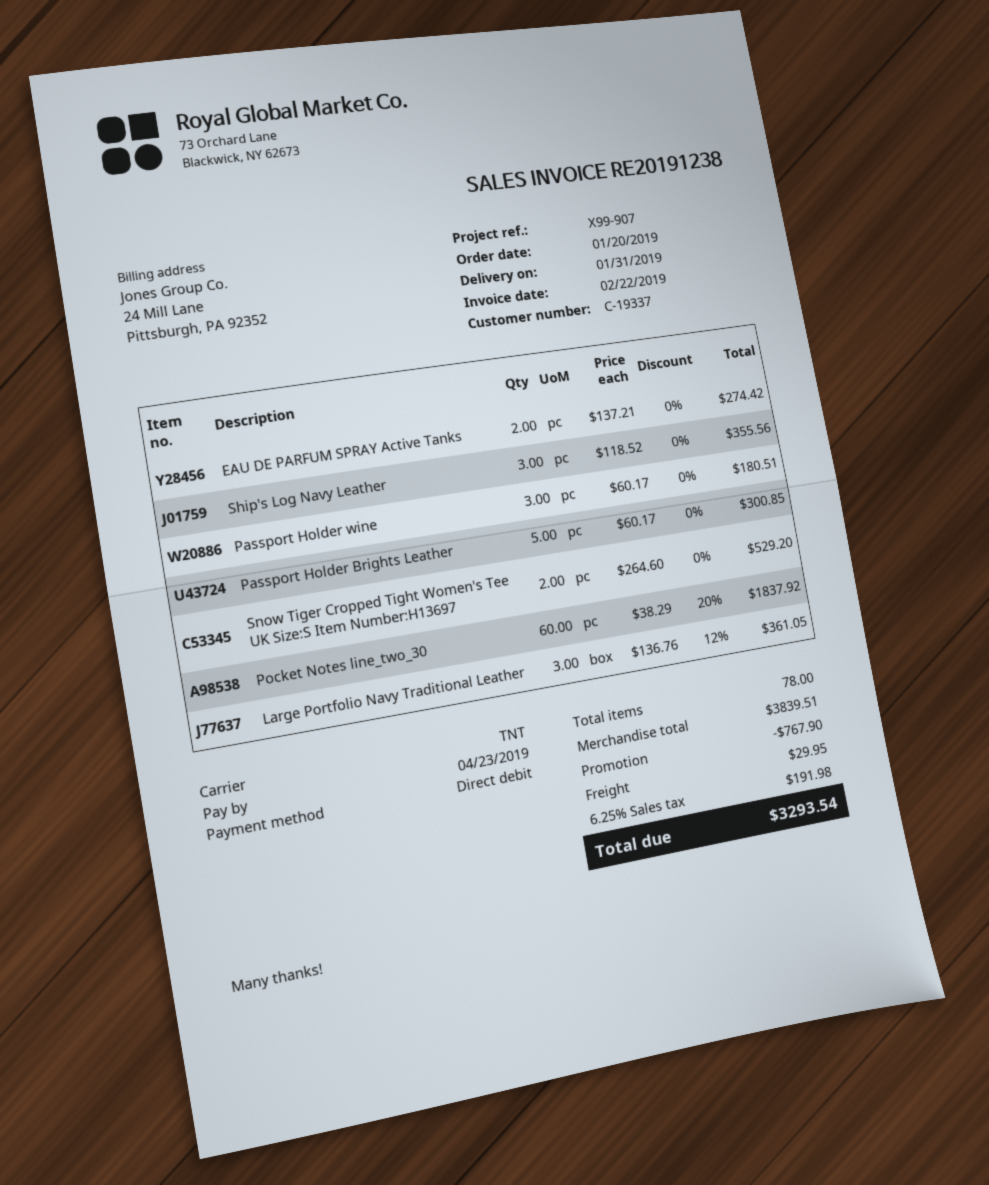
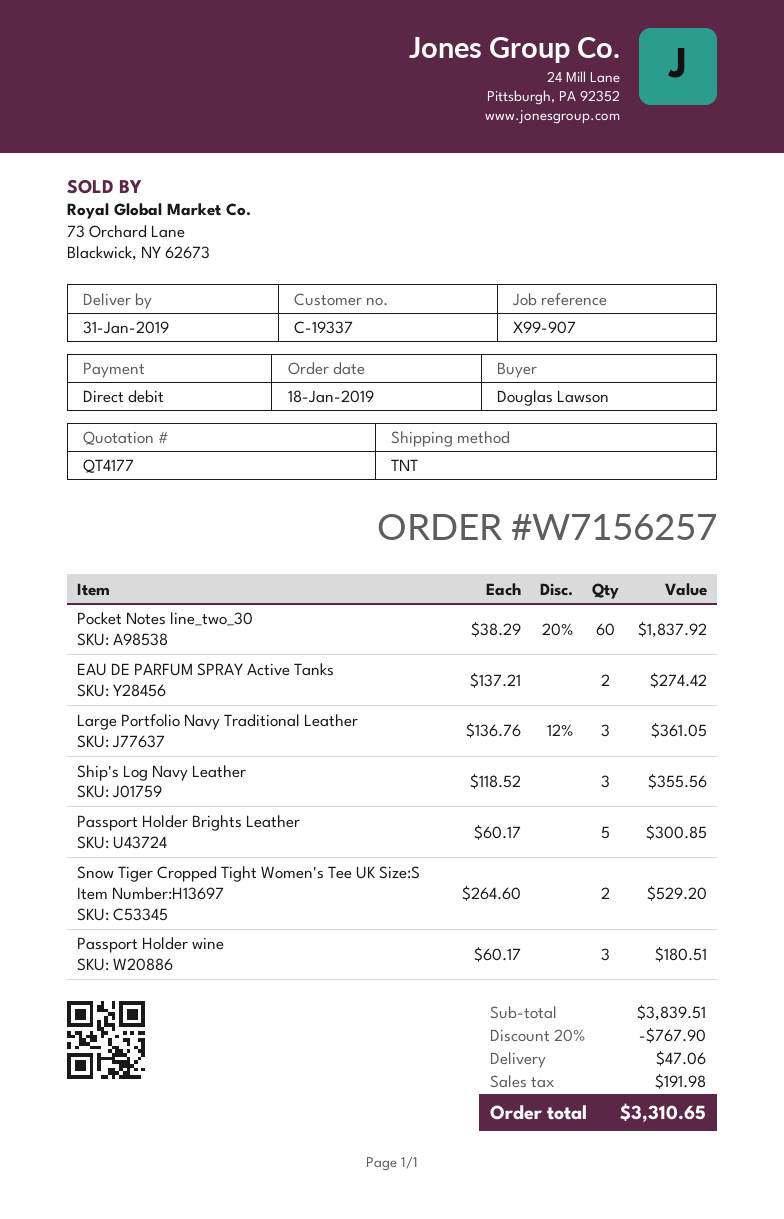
order date: 2019-01-20 -> 2019-01-18
shipping: 29.95 -> 47.06
total: 3293.54 -> 3310.65

